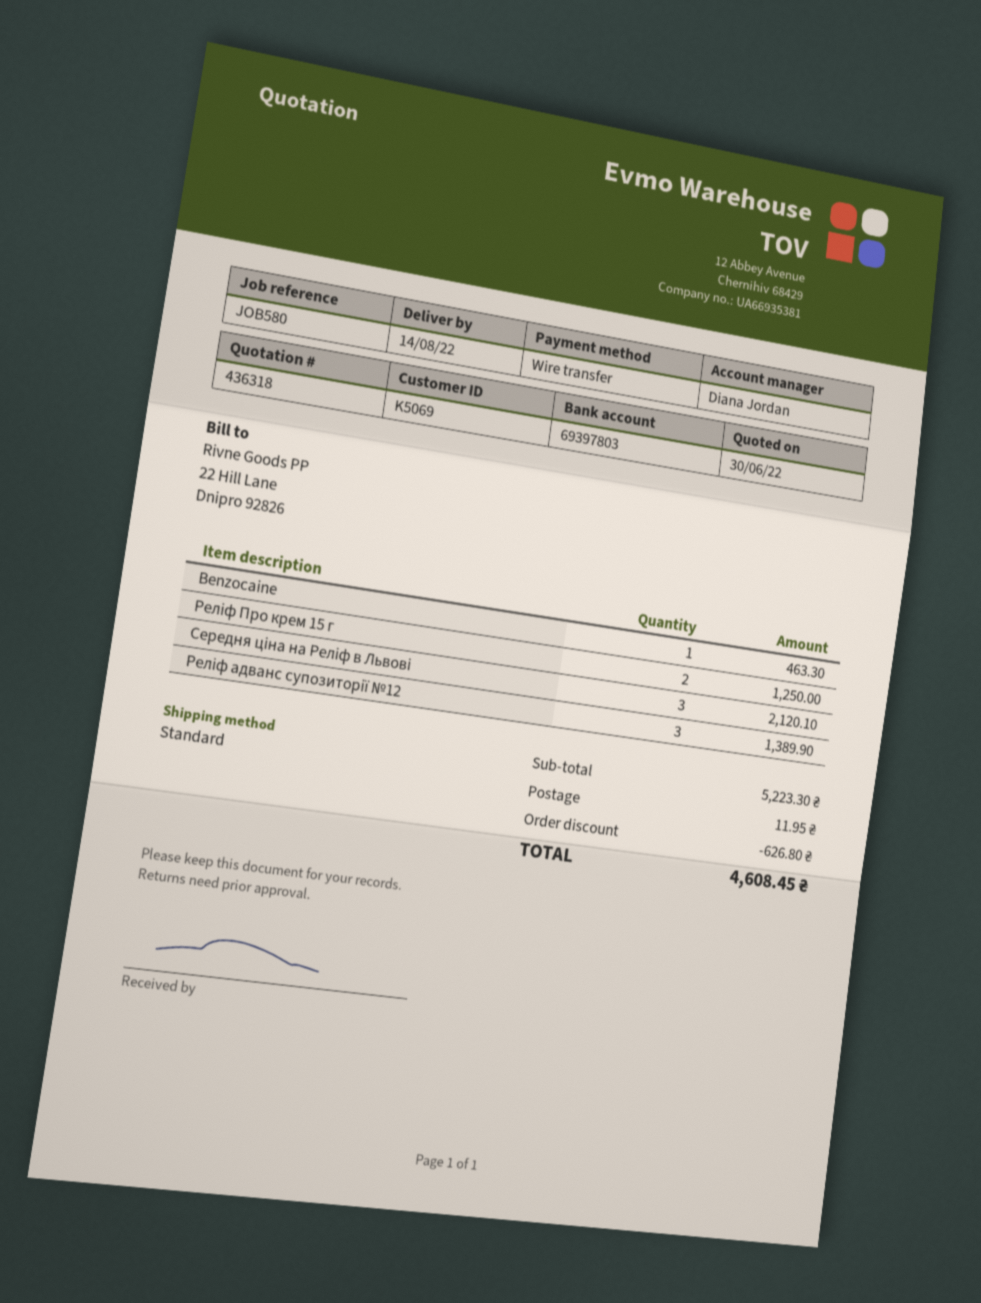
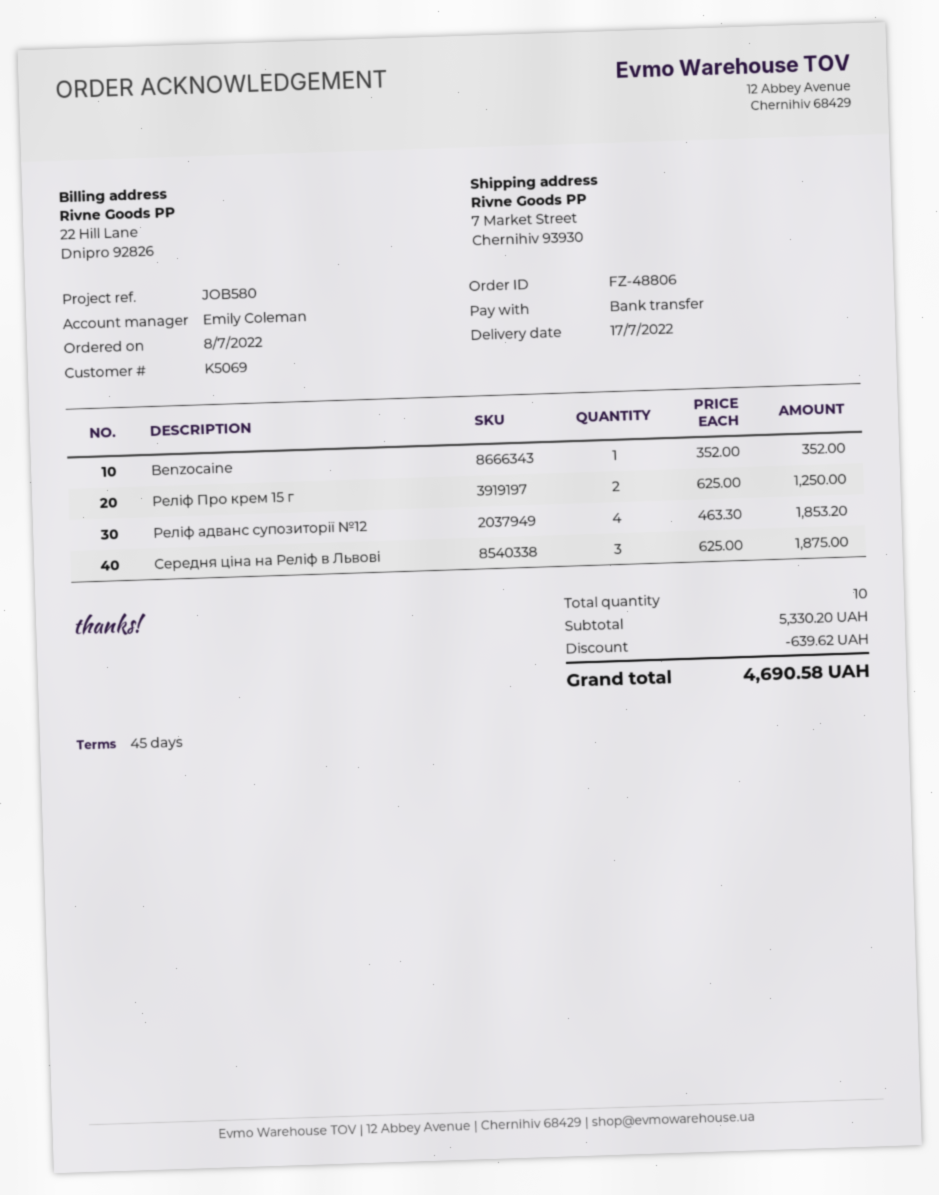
delivery date: 2022-08-14 -> 2022-07-17
sales rep: Diana Jordan -> Emily Coleman
Benzocaine: 1 for 463.30 -> 1 for 352.00
Середня ціна на Реліф в Львові: 3 for 2120.10 -> 3 for 1875.00
Реліф адванс супозиторії №12: 3 for 1389.90 -> 4 for 1853.20
subtotal: 5223.30 -> 5330.20
discount: 626.80 -> 639.62
shipping: 11.95 -> none
total: 4608.45 -> 4690.58

